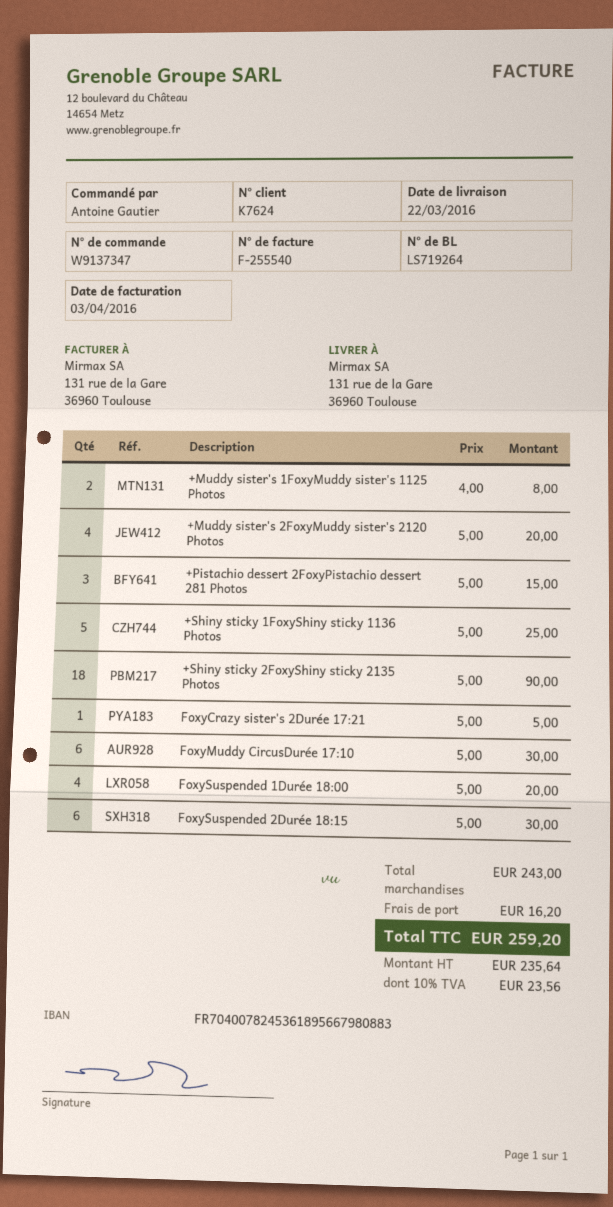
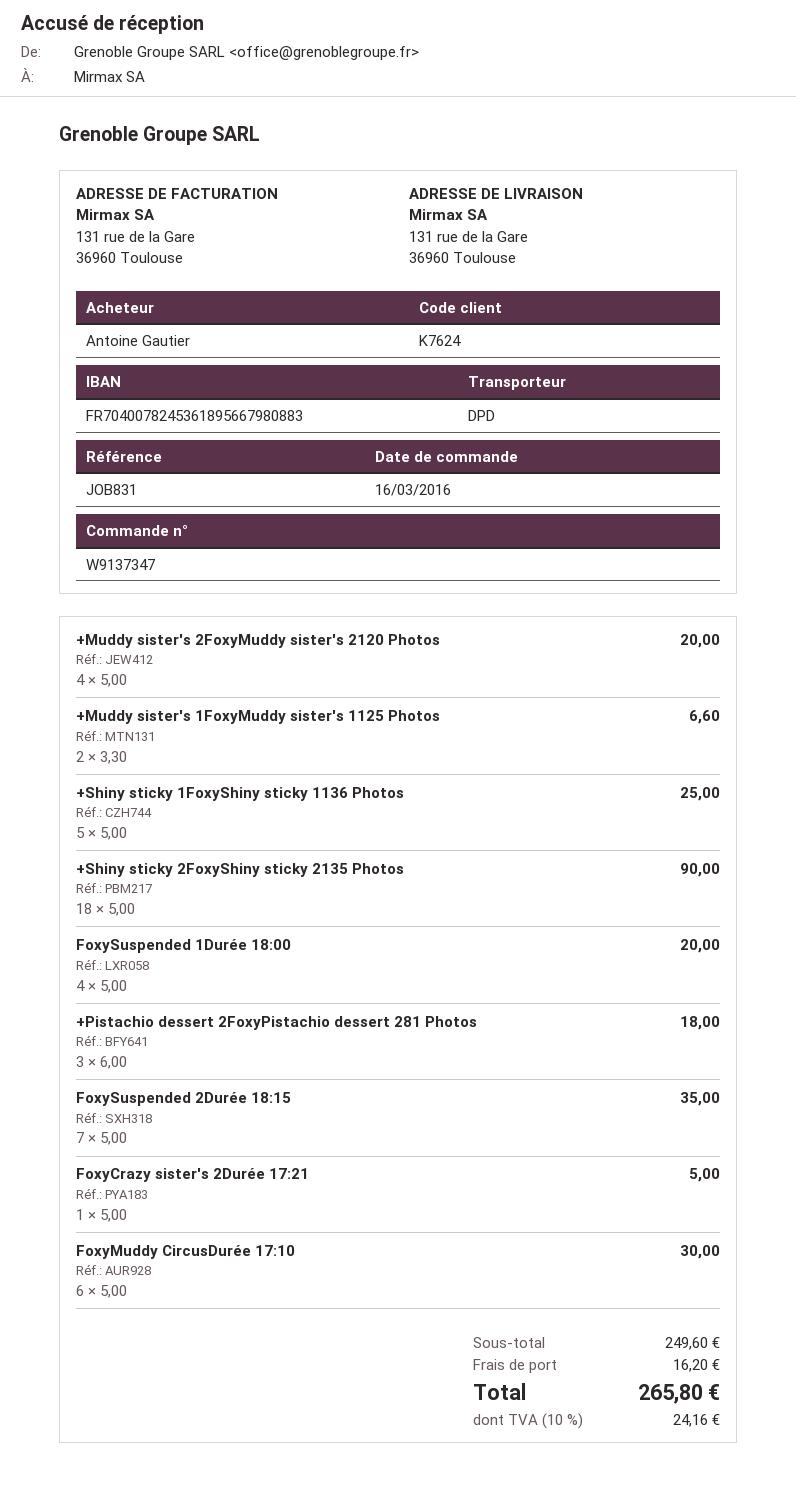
+Muddy sister's 1FoxyMuddy sister's 1125 Photos: 2 x 4.00 = 8.00 -> 2 x 3.30 = 6.60
+Pistachio dessert 2FoxyPistachio dessert 281 Photos: 3 x 5.00 = 15.00 -> 3 x 6.00 = 18.00
FoxySuspended 2Durée 18:15: 6 x 5.00 = 30.00 -> 7 x 5.00 = 35.00
subtotal: 243.00 -> 249.60
tax: 10% = 23.56 -> 10% = 24.16
total: 259.20 -> 265.80

